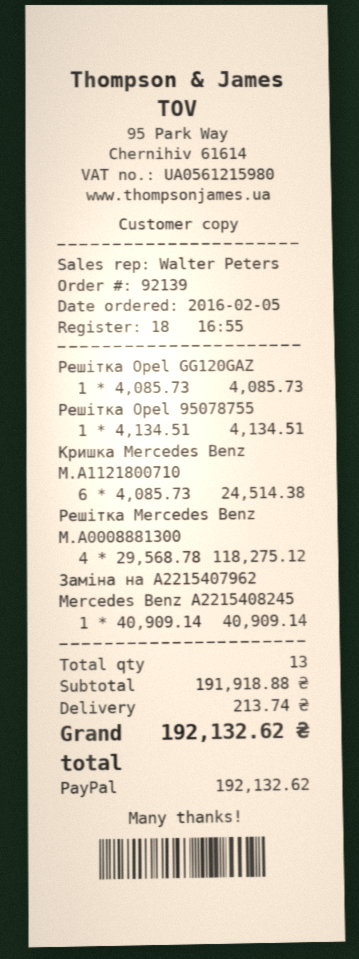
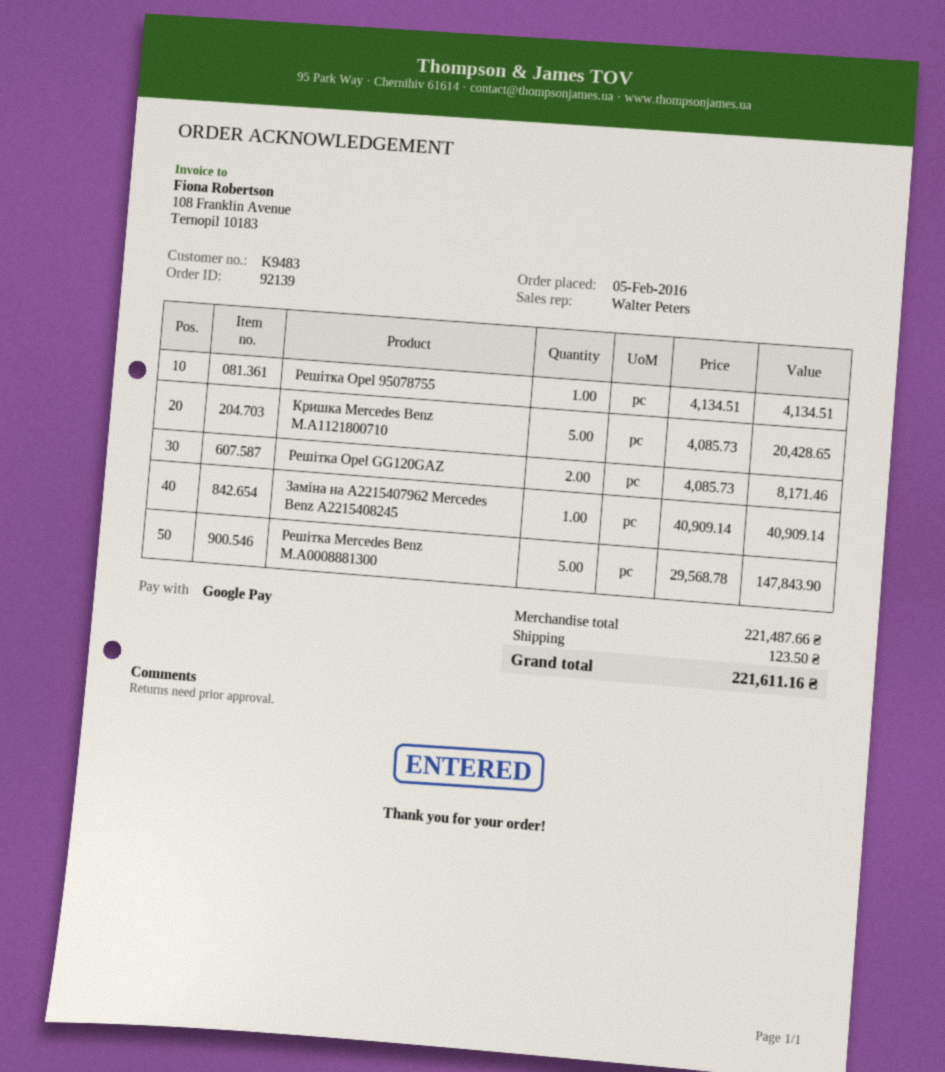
payment method: PayPal -> Google Pay
Решітка Opel GG120GAZ: 1 x 4085.73 = 4085.73 -> 2 x 4085.73 = 8171.46
Кришка Mercedes Benz M.A1121800710: 6 x 4085.73 = 24514.38 -> 5 x 4085.73 = 20428.65
Решітка Mercedes Benz M.A0008881300: 4 x 29568.78 = 118275.12 -> 5 x 29568.78 = 147843.90
subtotal: 191918.88 -> 221487.66
shipping: 213.74 -> 123.50
total: 192132.62 -> 221611.16

